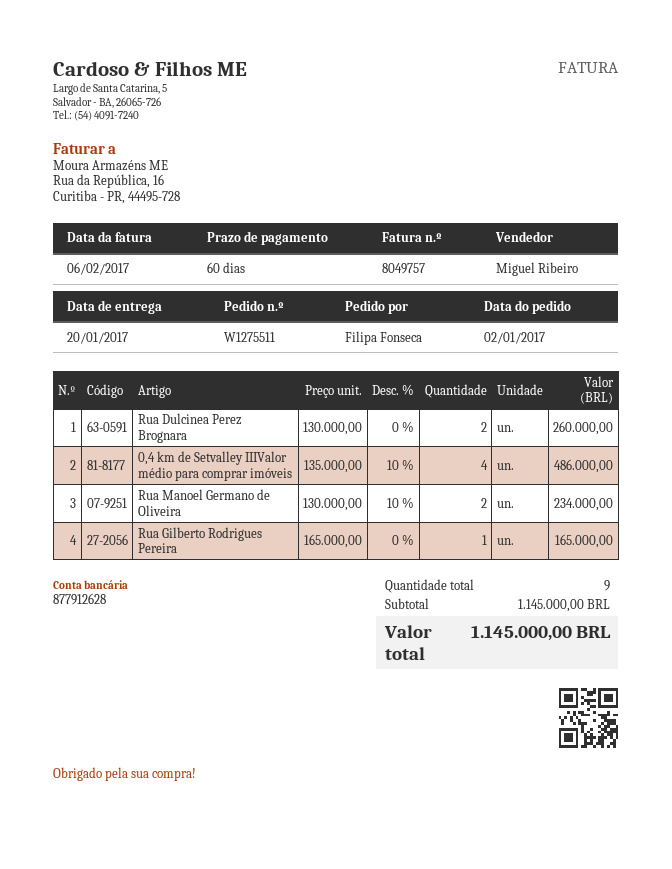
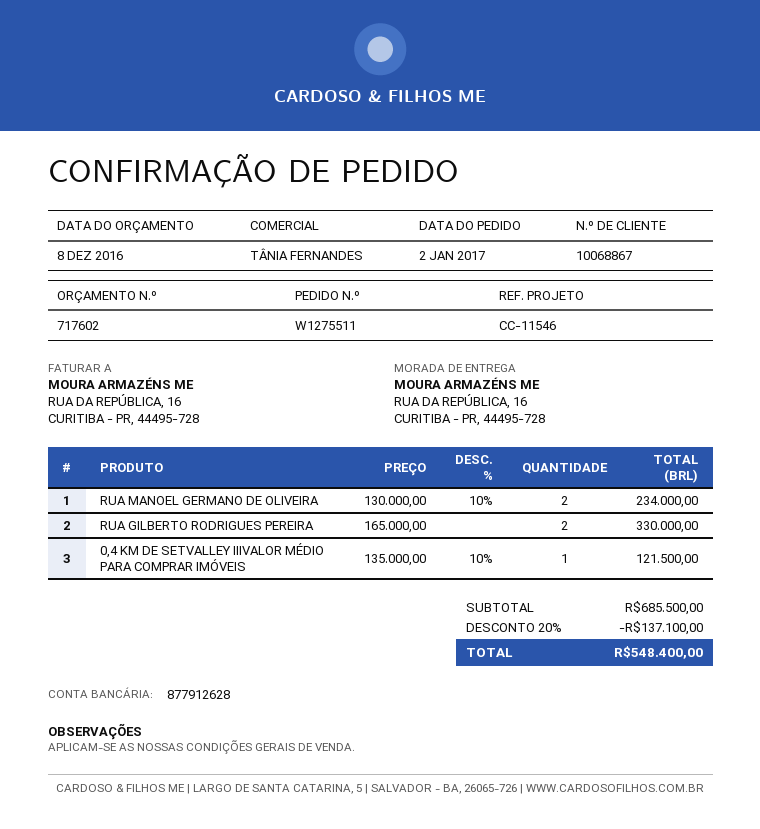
sales rep: Miguel Ribeiro -> TÂNIA FERNANDES
Rua Dulcinea Perez Brognara: 2 x 130000.00 = 260000.00 -> none
0,4 km de Setvalley IIIValor médio para comprar imóveis: 4 x 135000.00 - 10% = 486000.00 -> 1 x 135000.00 - 10% = 121500.00
Rua Gilberto Rodrigues Pereira: 1 x 165000.00 = 165000.00 -> 2 x 165000.00 = 330000.00
subtotal: 1145000.00 -> 685500.00
discount: none -> 20% = 137100.00
total: 1145000.00 -> 548400.00

